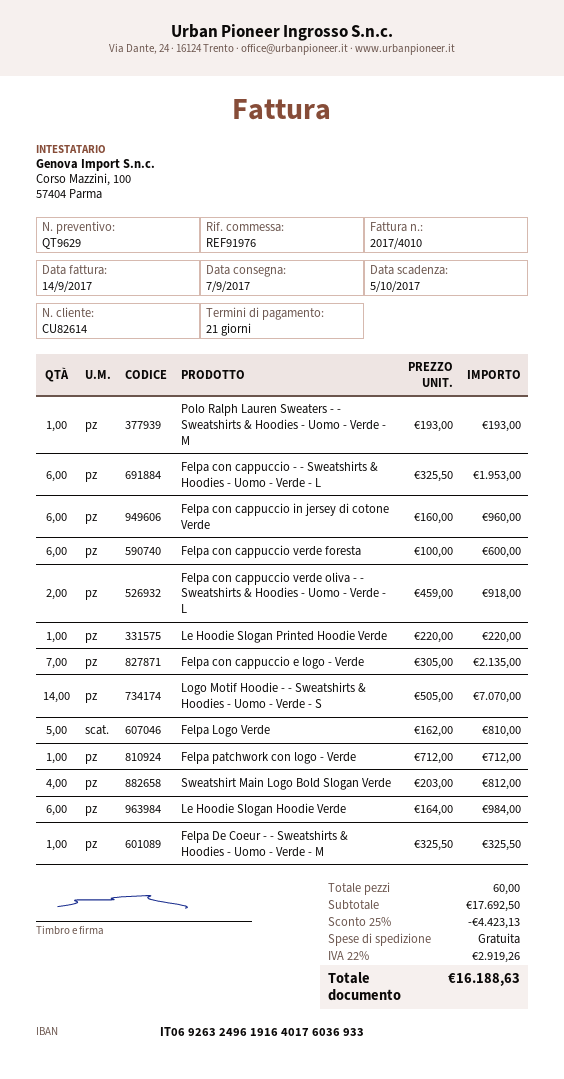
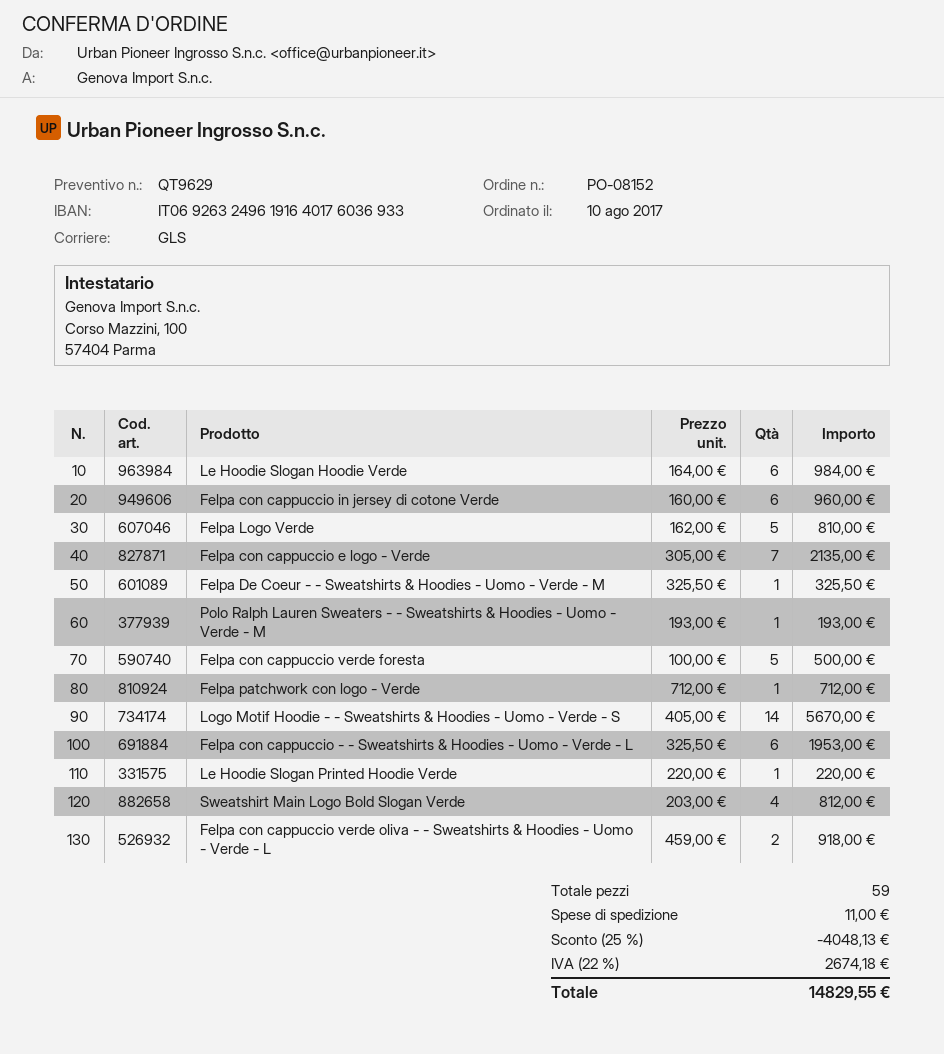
Felpa con cappuccio verde foresta: 6 x 100.00 = 600.00 -> 5 x 100.00 = 500.00
Logo Motif Hoodie - - Sweatshirts & Hoodies - Uomo - Verde - S: 14 x 505.00 = 7070.00 -> 14 x 405.00 = 5670.00
total quantity: 60 -> 59
discount: 25% = 4423.13 -> 25% = 4048.13
shipping: 0.00 -> 11.00
tax: 22% = 2919.26 -> 22% = 2674.18
total: 16188.63 -> 14829.55

